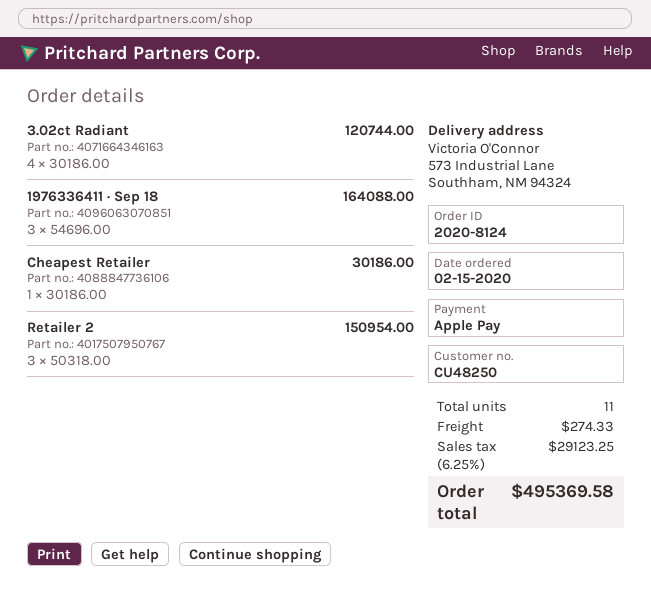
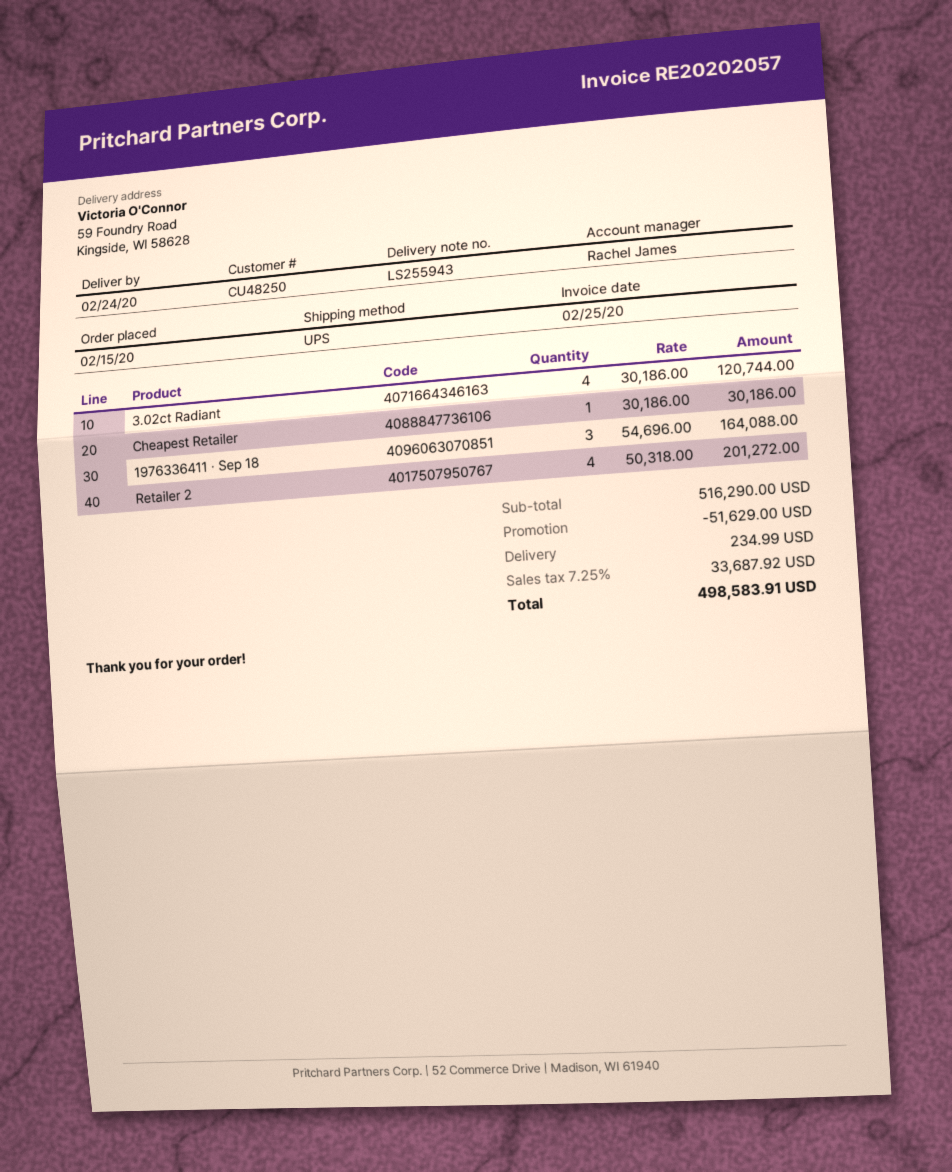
ship to: 573 Industrial Lane, Southham, NM 94324 -> 59 Foundry Road, Kingside, WI 58628
Retailer 2: 3 x 50318.00 = 150954.00 -> 4 x 50318.00 = 201272.00
discount: none -> 51629.00
shipping: 274.33 -> 234.99
tax: 6.25% = 29123.25 -> 7.25% = 33687.92
total: 495369.58 -> 498583.91

